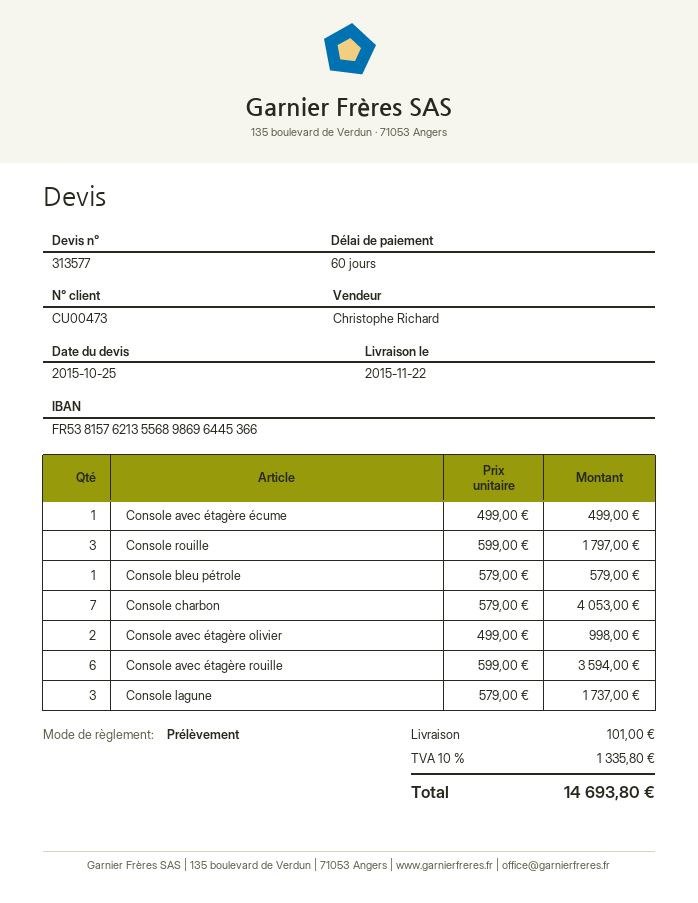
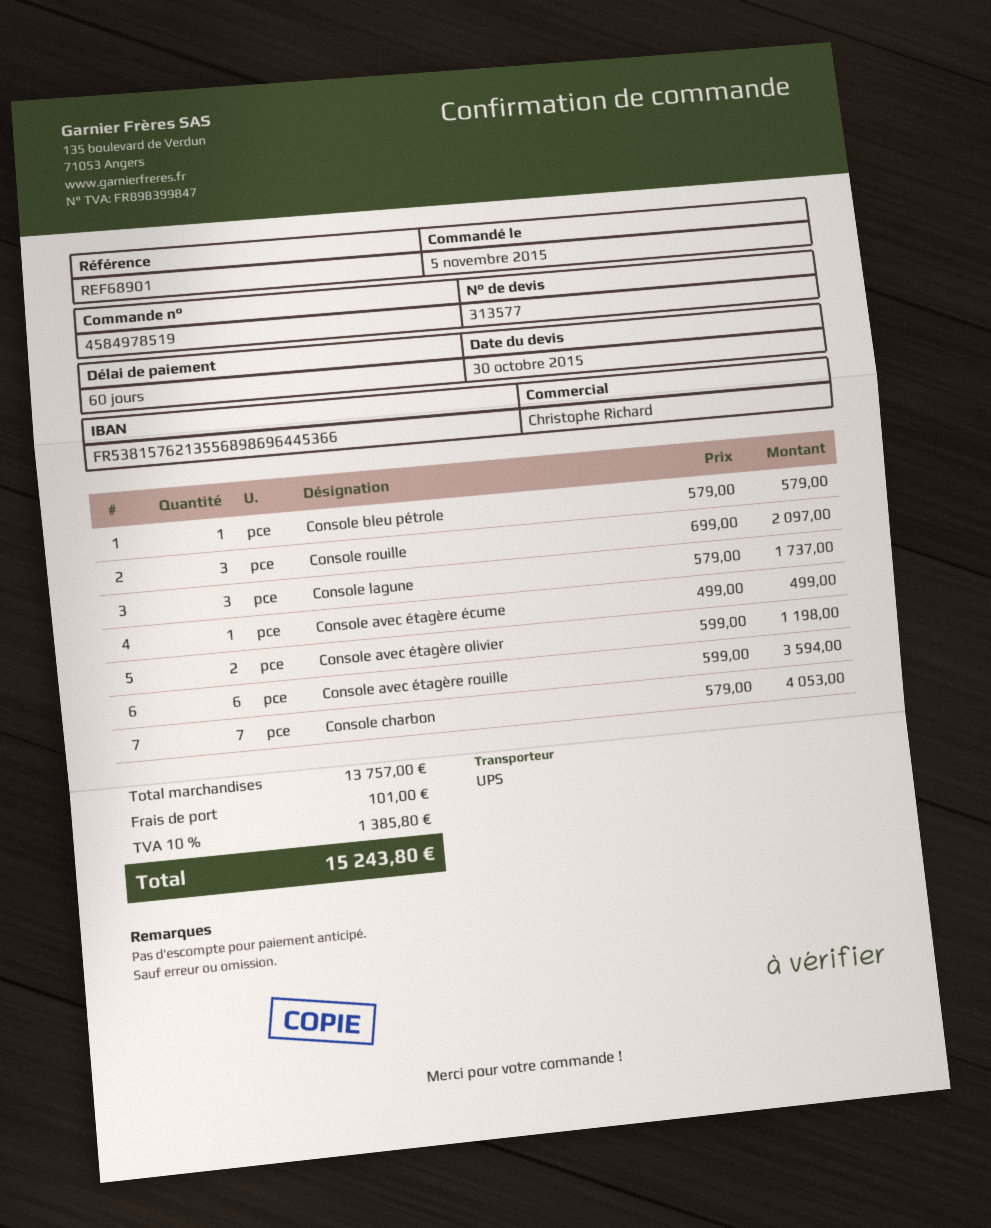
quote date: 2015-10-25 -> 2015-10-30
Console rouille: 3 x 599.00 = 1797.00 -> 3 x 699.00 = 2097.00
Console avec étagère olivier: 2 x 499.00 = 998.00 -> 2 x 599.00 = 1198.00
tax: 10% = 1335.80 -> 10% = 1385.80
total: 14693.80 -> 15243.80

